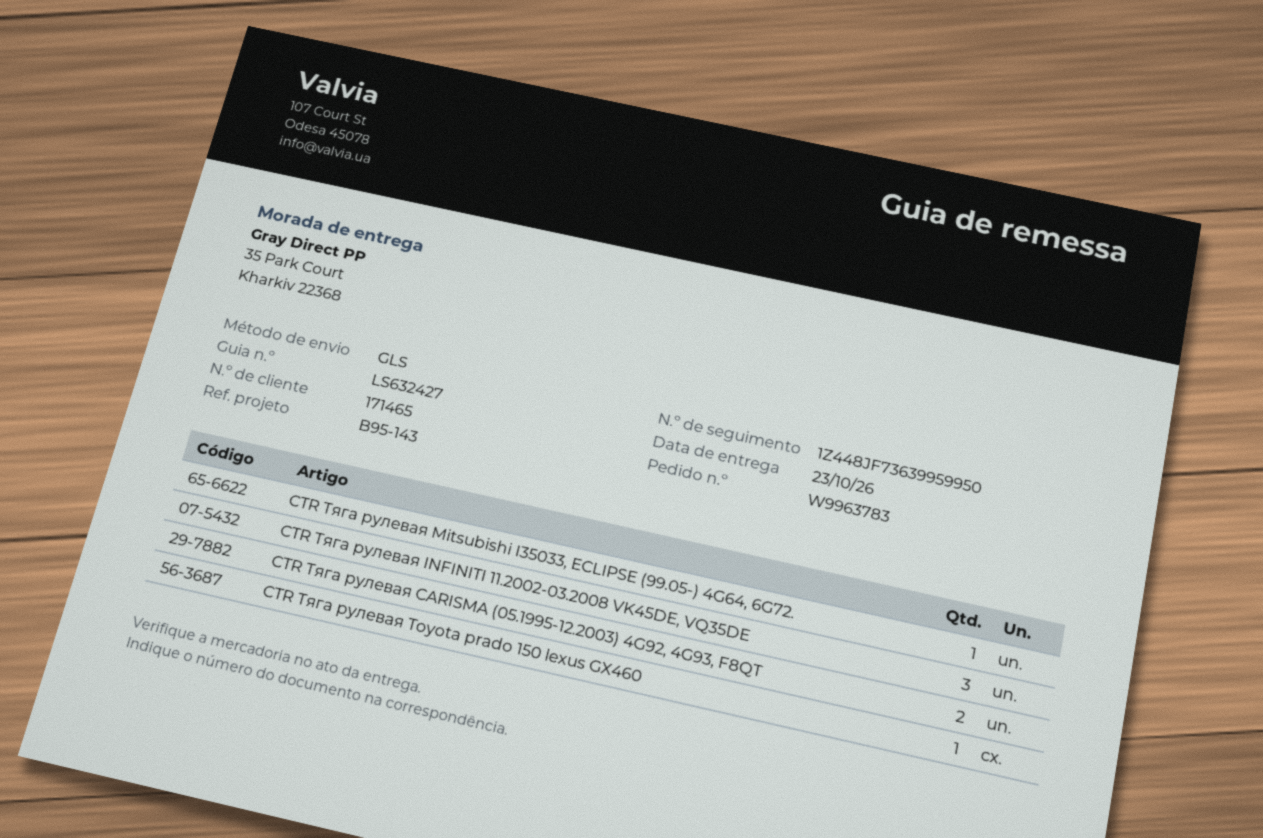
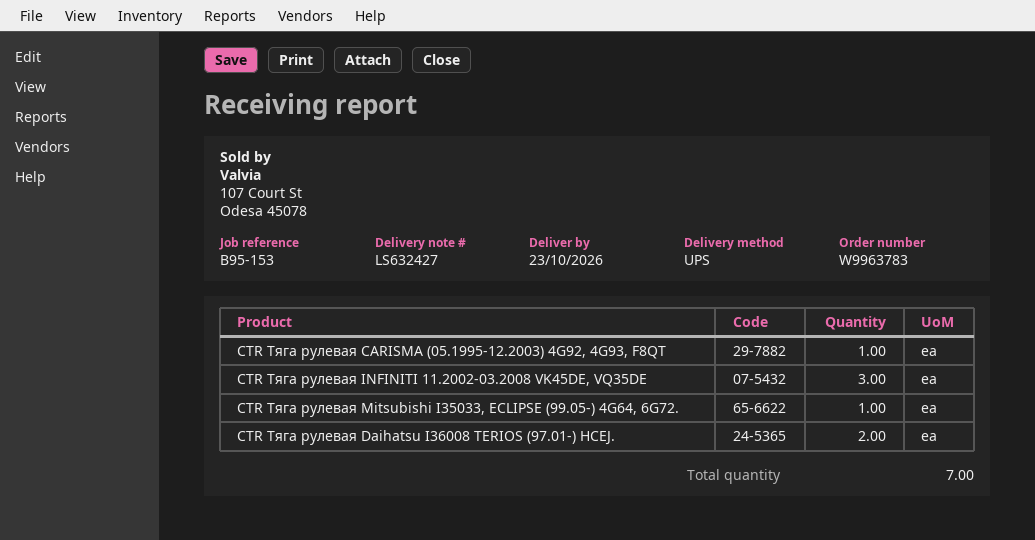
reference: B95-143 -> B95-153
shipping method: GLS -> UPS
CTR Тяга рулевая CARISMA (05.1995-12.2003) 4G92, 4G93, F8QT: 2 -> 1
CTR Тяга рулевая Toyota prado 150 lexus GX460: 1 -> none
CTR Тяга рулевая Daihatsu I36008 TERIOS (97.01-) HCEJ.: none -> 2

